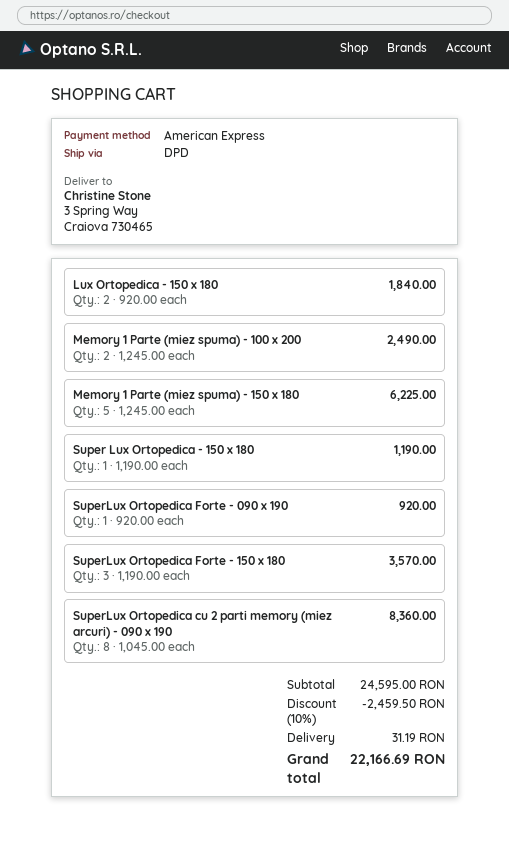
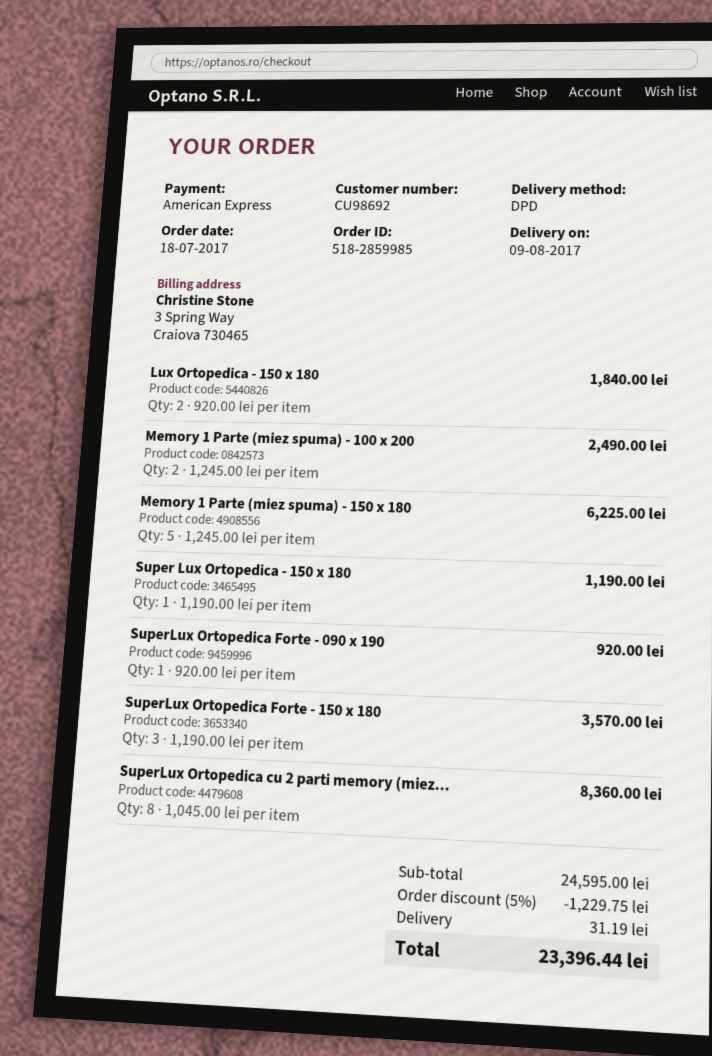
discount: 10% = 2459.50 -> 5% = 1229.75
total: 22166.69 -> 23396.44

